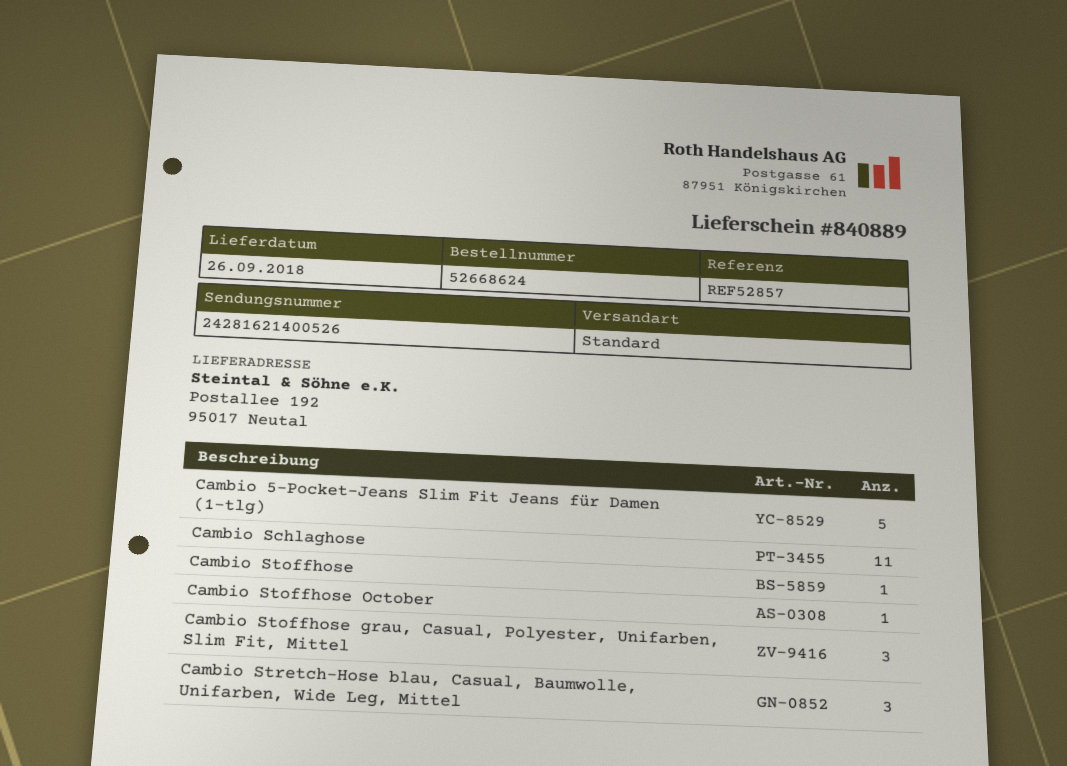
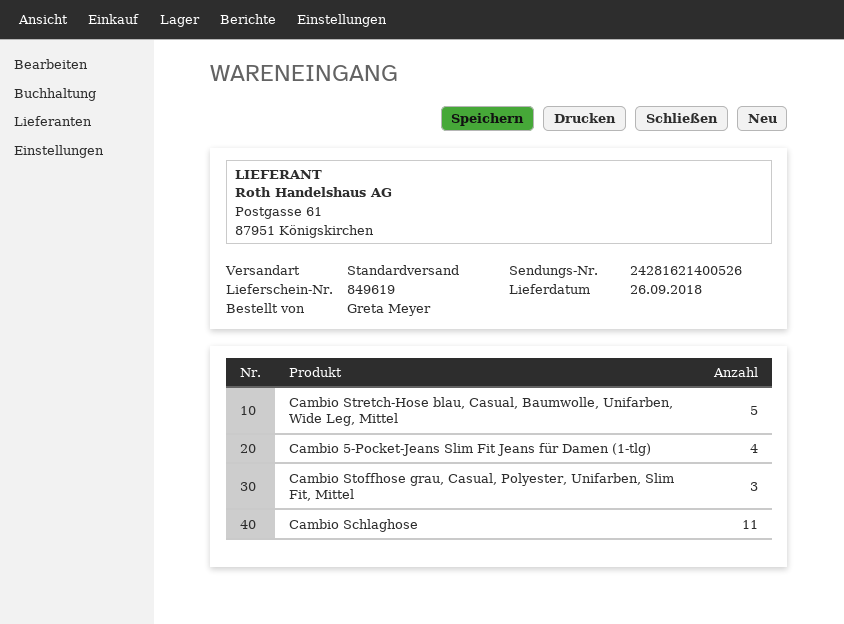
delivery note number: 840889 -> 849619
Cambio 5-Pocket-Jeans Slim Fit Jeans für Damen (1-tlg): 5 -> 4
Cambio Stoffhose: 1 -> none
Cambio Stoffhose October: 1 -> none
Cambio Stretch-Hose blau, Casual, Baumwolle, Unifarben, Wide Leg, Mittel: 3 -> 5

